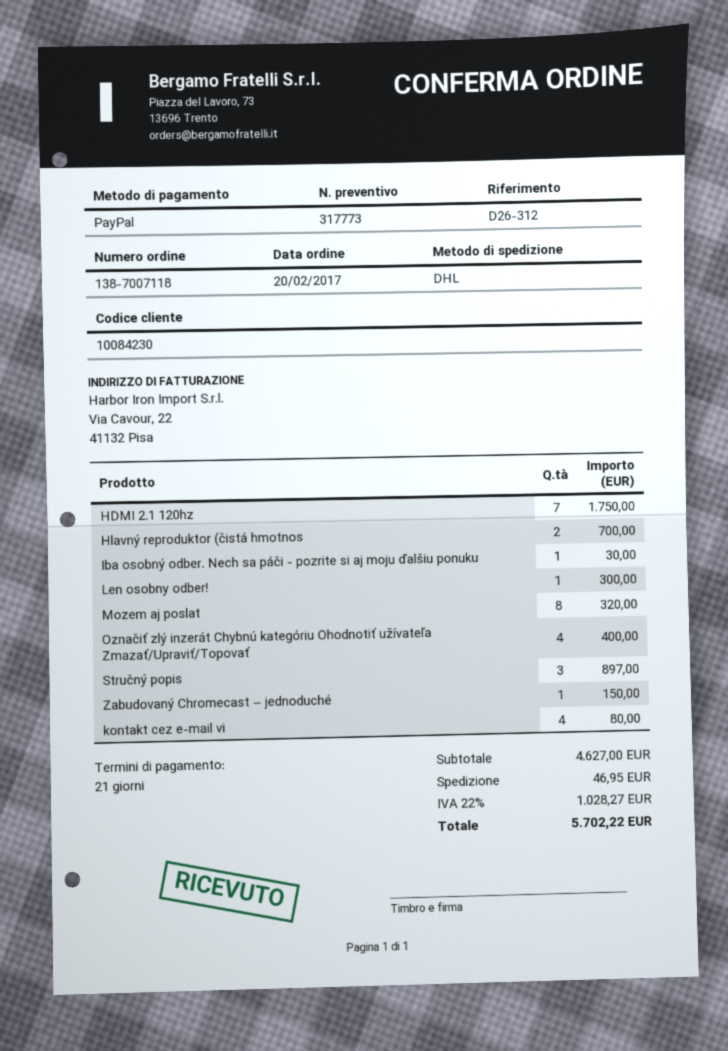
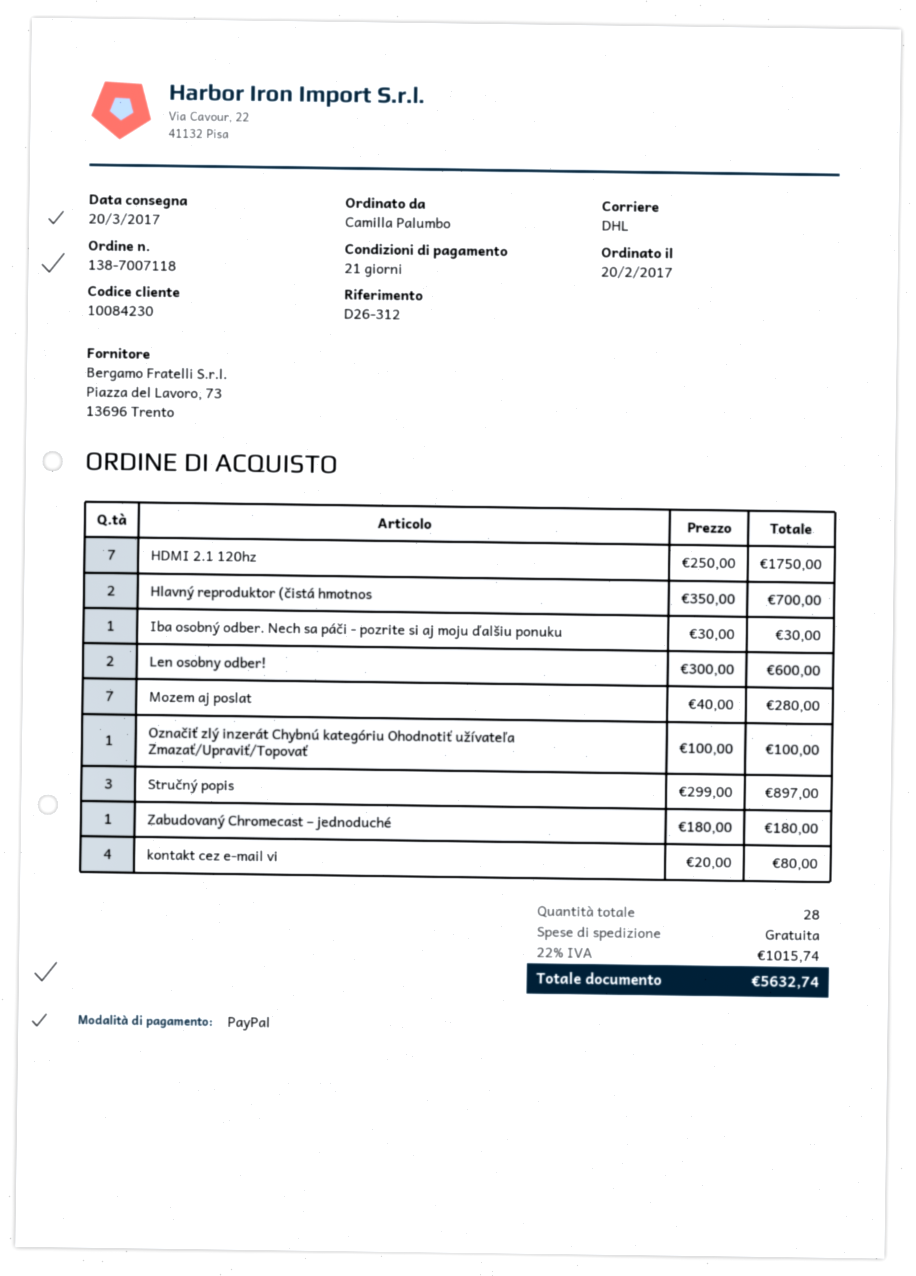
Len osobny odber!: 1 for 300.00 -> 2 for 600.00
Mozem aj poslat: 8 for 320.00 -> 7 for 280.00
Označiť zlý inzerát Chybnú kategóriu Ohodnotiť užívateľa Zmazať/Upraviť/Topovať: 4 for 400.00 -> 1 for 100.00
Zabudovaný Chromecast – jednoduché: 1 for 150.00 -> 1 for 180.00
shipping: 46.95 -> 0.00
tax: 22% = 1028.27 -> 22% = 1015.74
total: 5702.22 -> 5632.74

